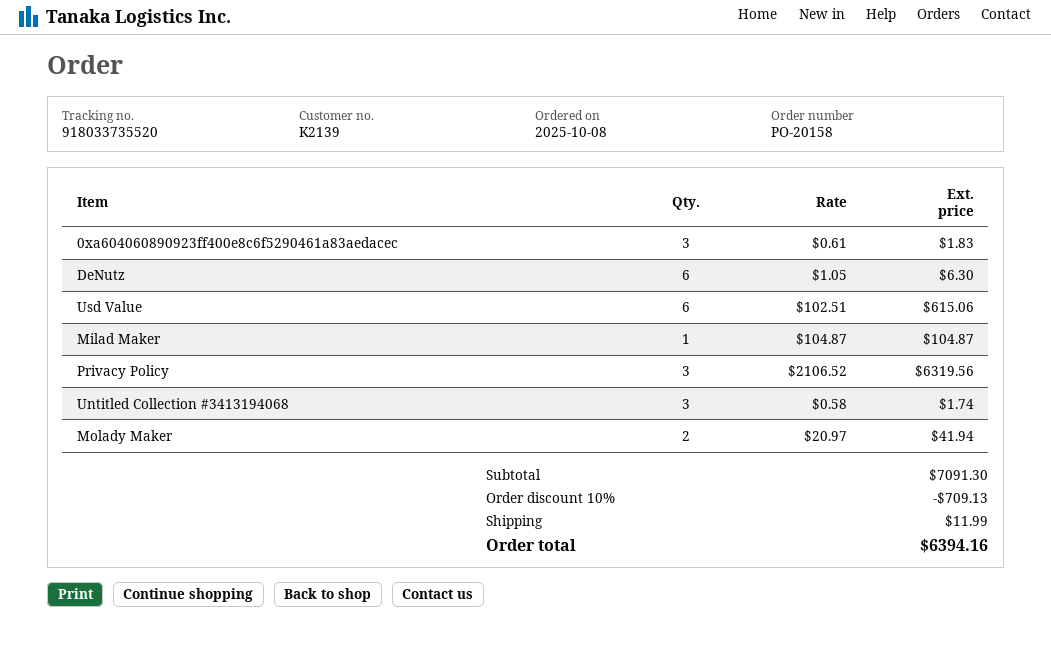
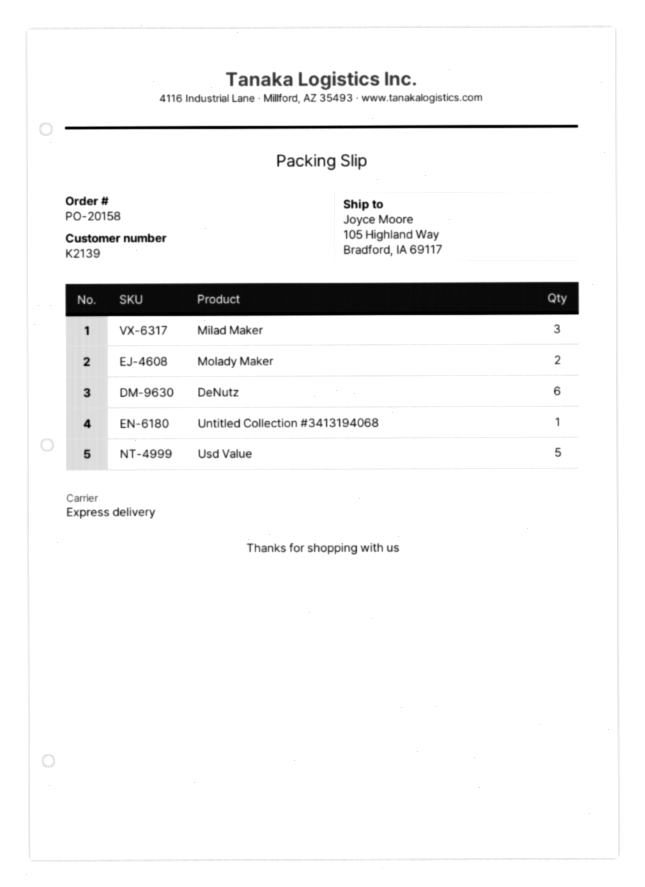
0xa604060890923ff400e8c6f5290461a83aedacec: 3 -> none
Usd Value: 6 -> 5
Milad Maker: 1 -> 3
Privacy Policy: 3 -> none
Untitled Collection #3413194068: 3 -> 1

